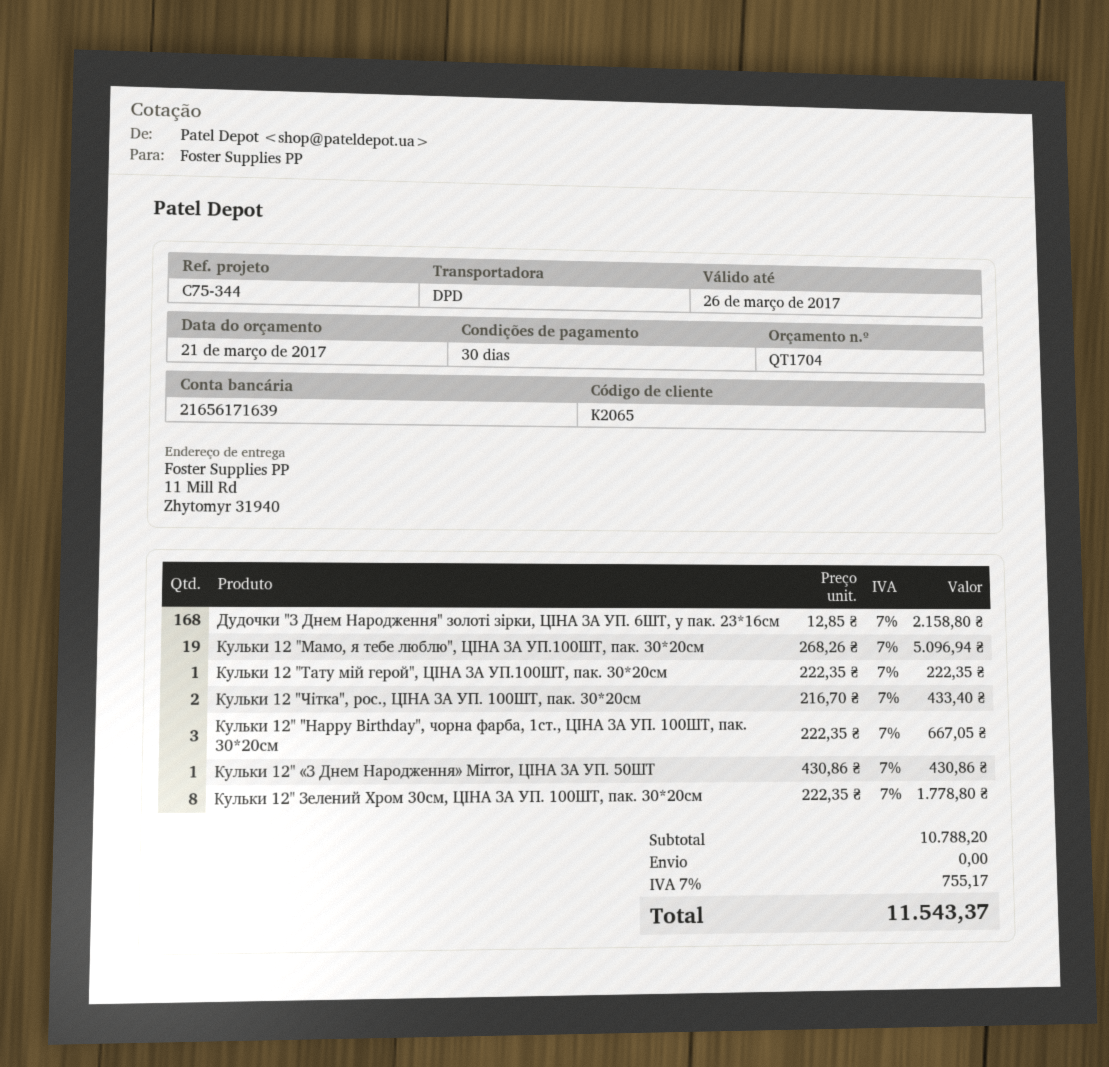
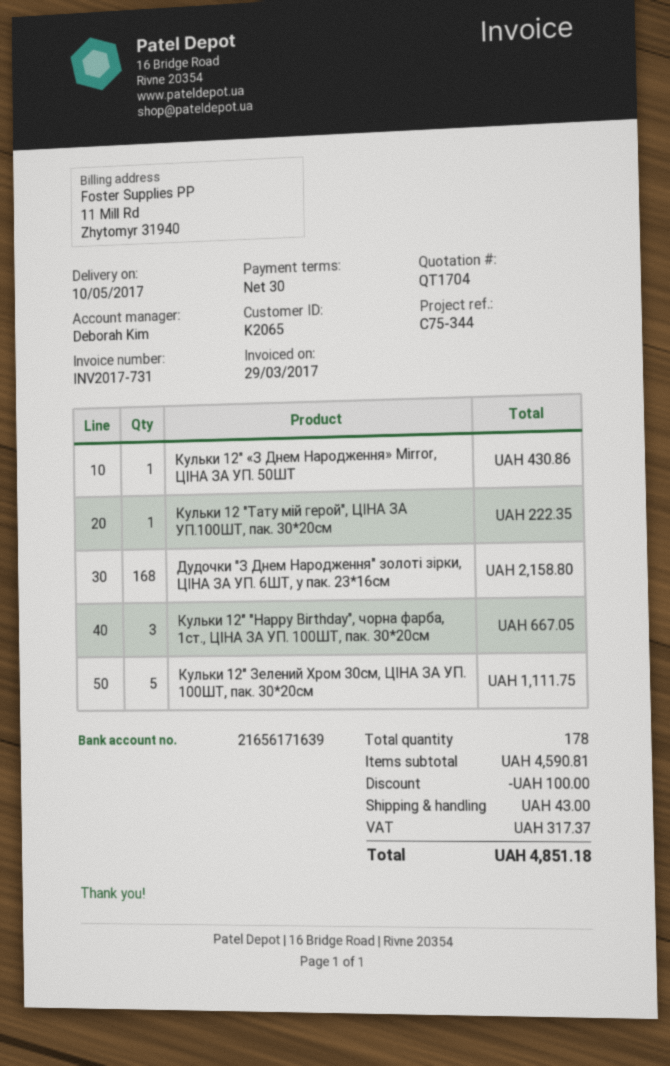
Кульки 12 "Мамо, я тебе люблю", ЦІНА ЗА УП.100ШТ, пак. 30*20см: 19 for 5096.94 -> none
Кульки 12 "Чітка", рос., ЦІНА ЗА УП. 100ШТ, пак. 30*20см: 2 for 433.40 -> none
Кульки 12" Зелений Хром 30см, ЦІНА ЗА УП. 100ШТ, пак. 30*20см: 8 for 1778.80 -> 5 for 1111.75
subtotal: 10788.20 -> 4590.81
discount: none -> 100.00
shipping: 0.00 -> 43.00
tax: 755.17 -> 317.37
total: 11543.37 -> 4851.18

